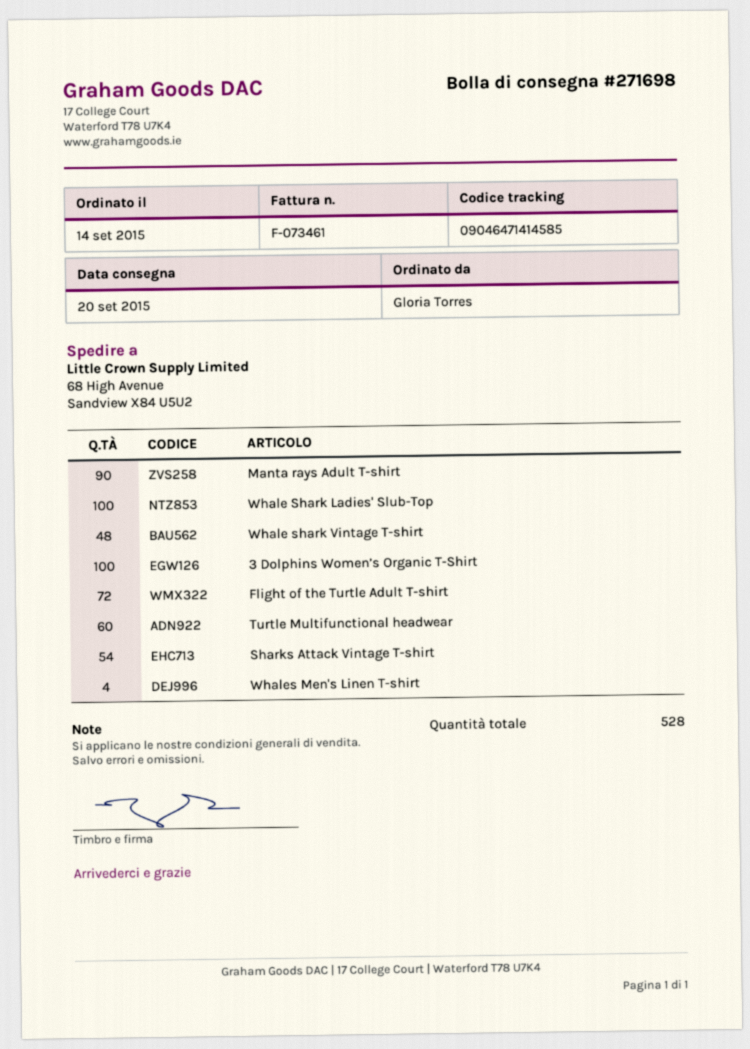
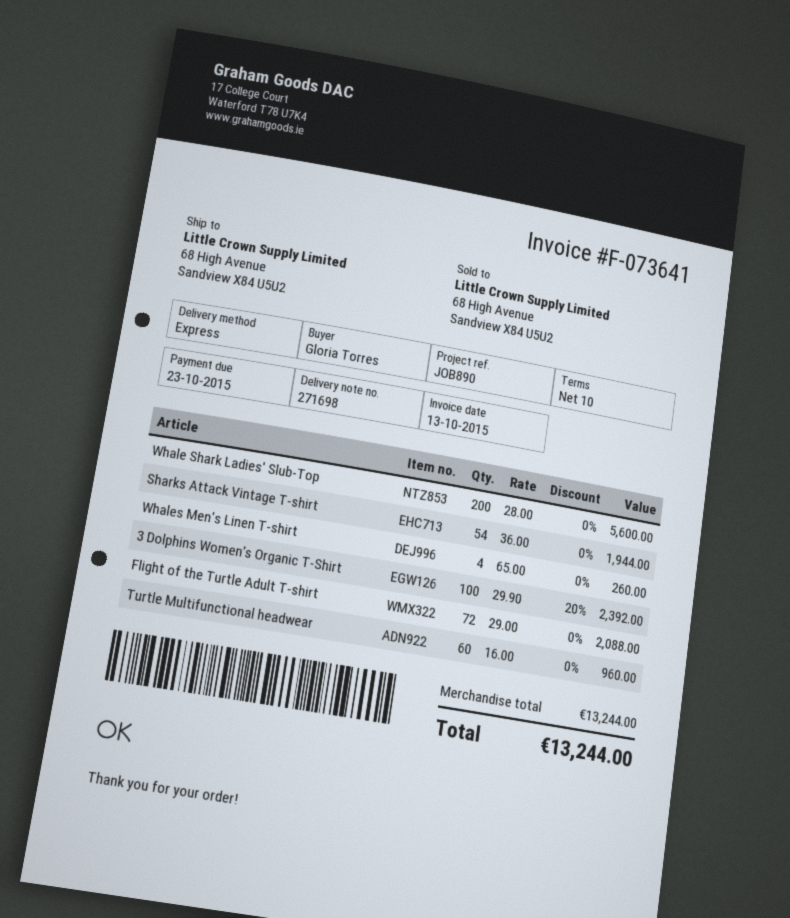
invoice number: F-073461 -> F-073641
Manta rays Adult T-shirt: 90 -> none
Whale Shark Ladies' Slub-Top: 100 -> 200
Whale shark Vintage T-shirt: 48 -> none

